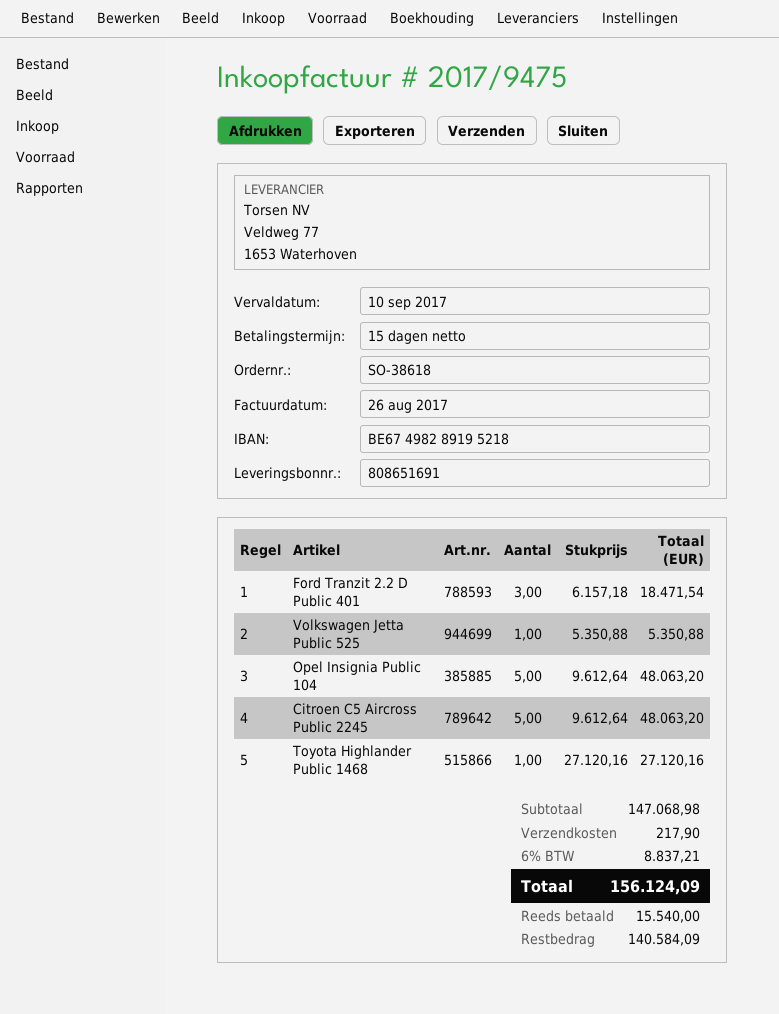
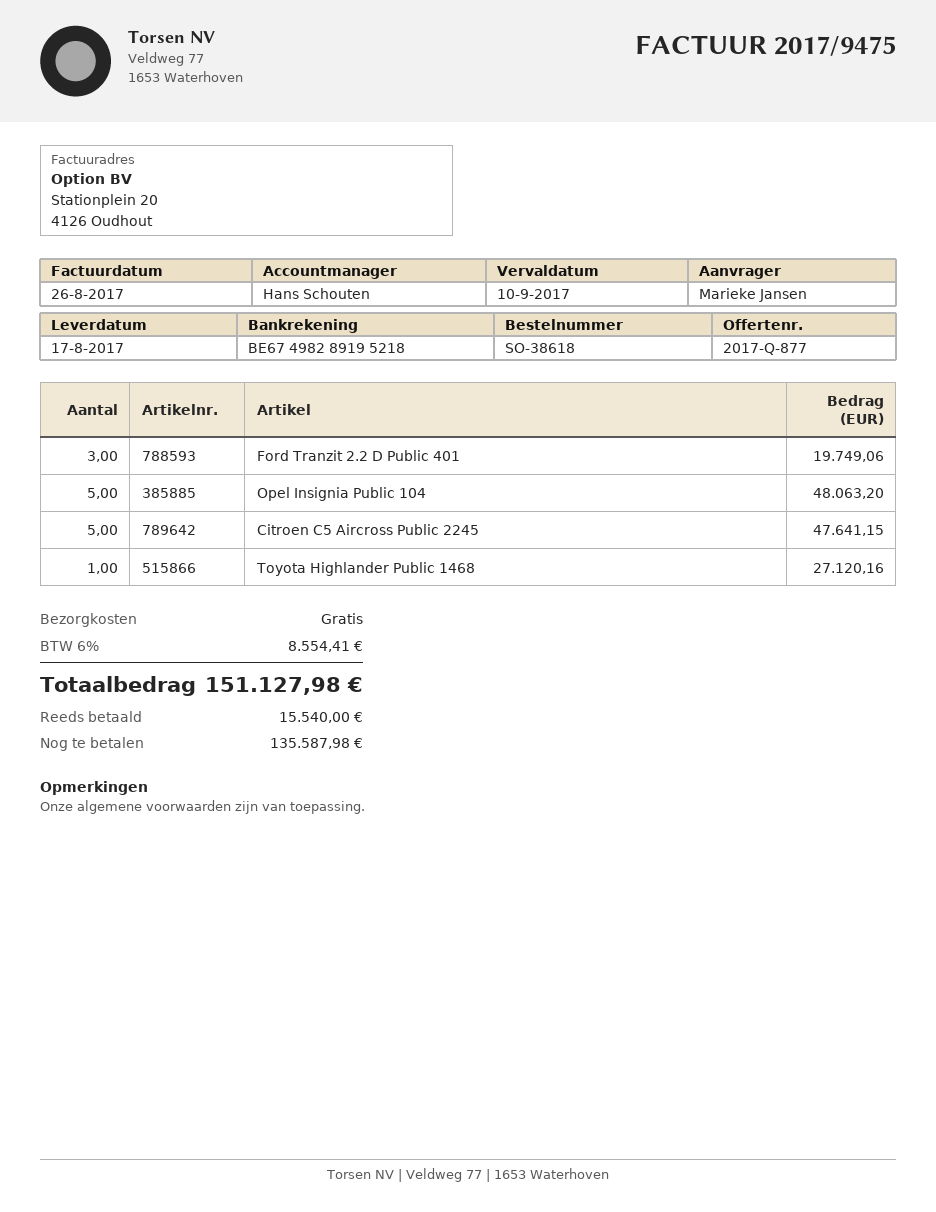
Ford Tranzit 2.2 D Public 401: 3 for 18471.54 -> 3 for 19749.06
Volkswagen Jetta Public 525: 1 for 5350.88 -> none
Citroen C5 Aircross Public 2245: 5 for 48063.20 -> 5 for 47641.15
shipping: 217.90 -> 0.00
tax: 6% = 8837.21 -> 6% = 8554.41
total: 156124.09 -> 151127.98
balance: 140584.09 -> 135587.98

